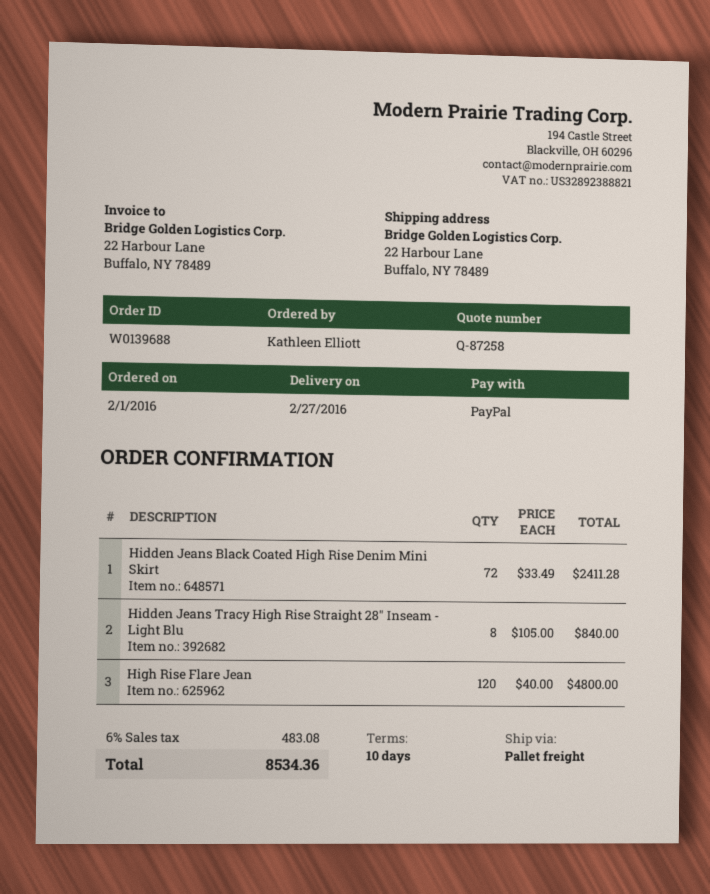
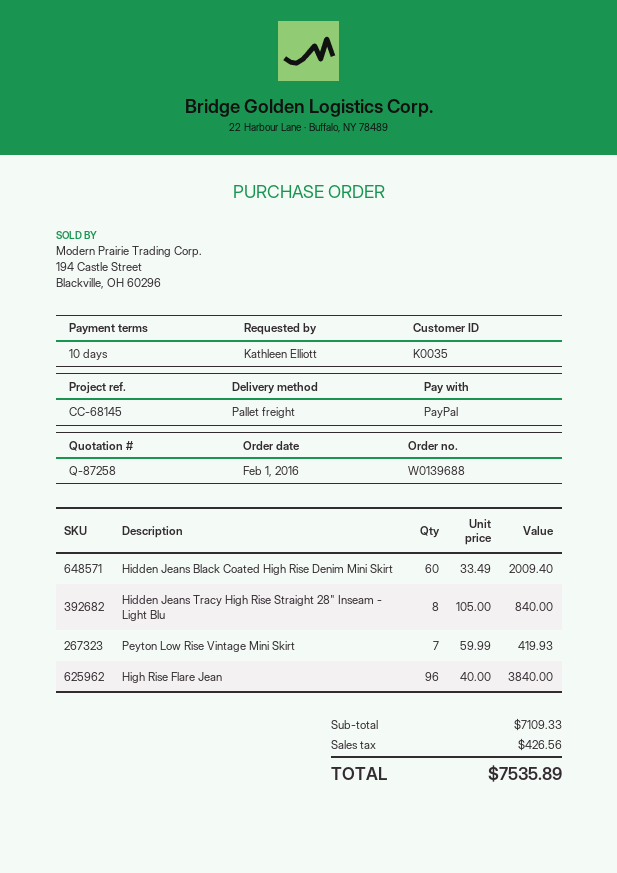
Hidden Jeans Black Coated High Rise Denim Mini Skirt: 72 x 33.49 = 2411.28 -> 60 x 33.49 = 2009.40
High Rise Flare Jean: 120 x 40.00 = 4800.00 -> 96 x 40.00 = 3840.00
Peyton Low Rise Vintage Mini Skirt: none -> 7 x 59.99 = 419.93
tax: 483.08 -> 426.56
total: 8534.36 -> 7535.89

